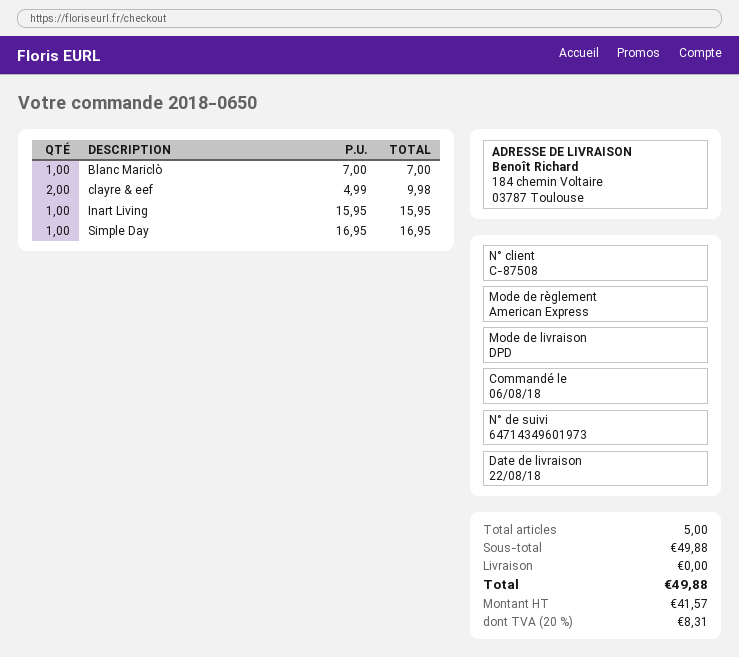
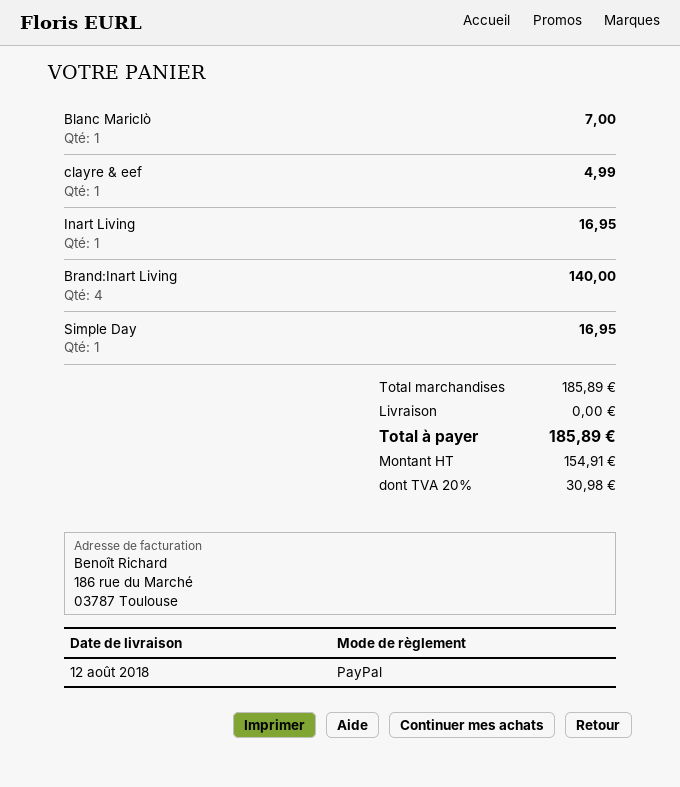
delivery date: 2018-08-22 -> 2018-08-12
payment method: American Express -> PayPal
clayre & eef: 2 for 9.98 -> 1 for 4.99
Inart Living: 1 for 15.95 -> 1 for 16.95
Brand:Inart Living: none -> 4 for 140.00
subtotal: 49.88 -> 185.89
net: 41.57 -> 154.91
tax: 20% = 8.31 -> 20% = 30.98
total: 49.88 -> 185.89

